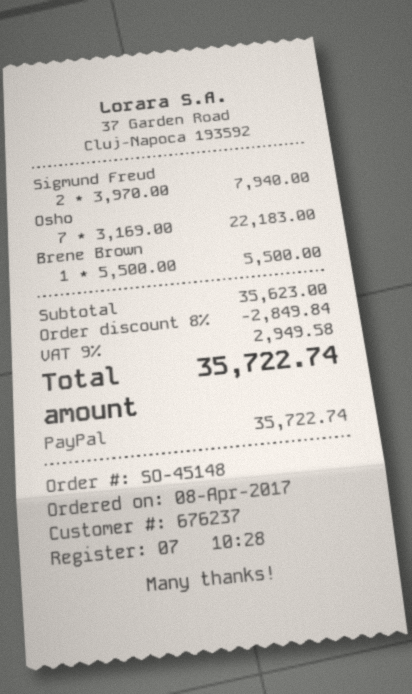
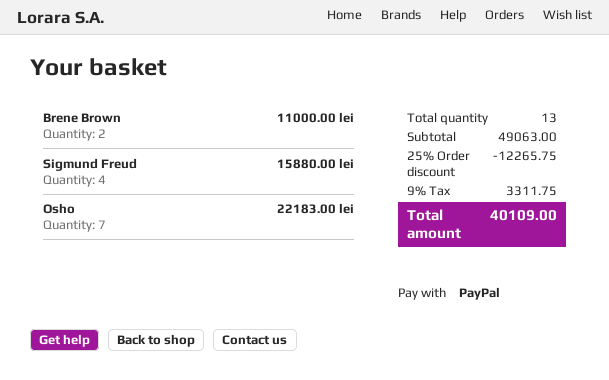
Sigmund Freud: 2 for 7940.00 -> 4 for 15880.00
Brene Brown: 1 for 5500.00 -> 2 for 11000.00
subtotal: 35623.00 -> 49063.00
discount: 8% = 2849.84 -> 25% = 12265.75
tax: 9% = 2949.58 -> 9% = 3311.75
total: 35722.74 -> 40109.00

